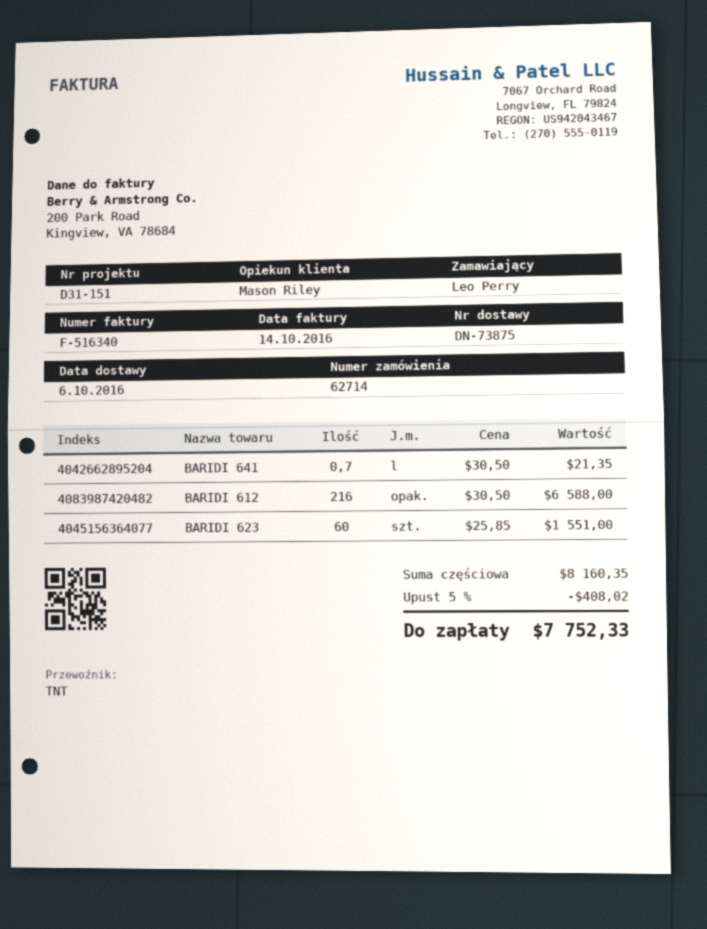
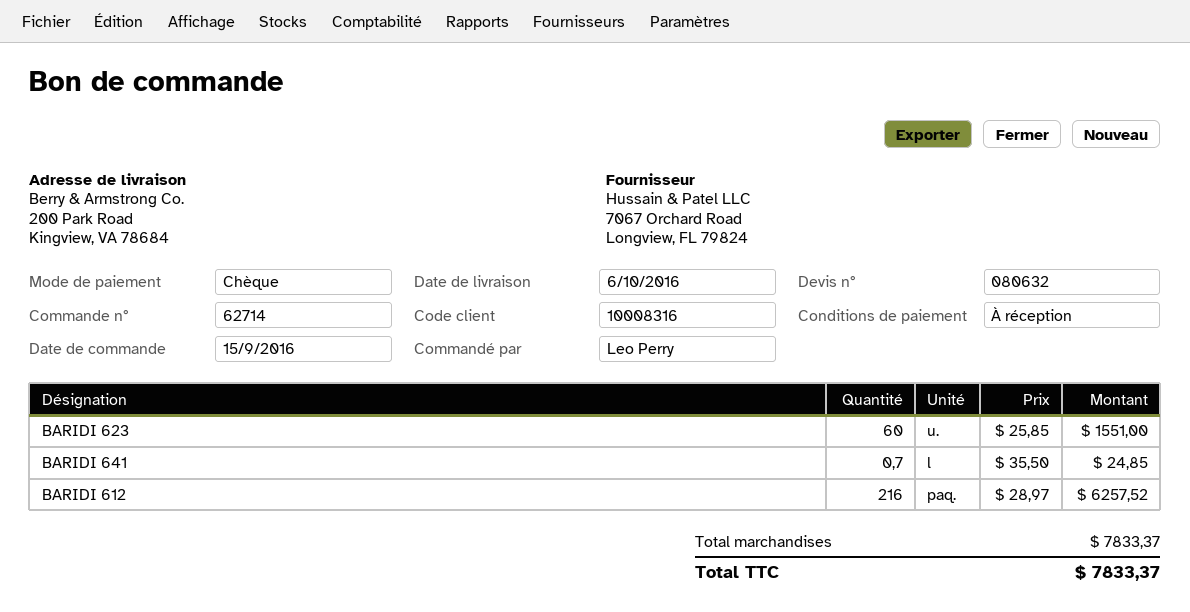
BARIDI 641: 0.7 x 30.50 = 21.35 -> 0.7 x 35.50 = 24.85
BARIDI 612: 216 x 30.50 = 6588.00 -> 216 x 28.97 = 6257.52
subtotal: 8160.35 -> 7833.37
discount: 5% = 408.02 -> none
total: 7752.33 -> 7833.37

